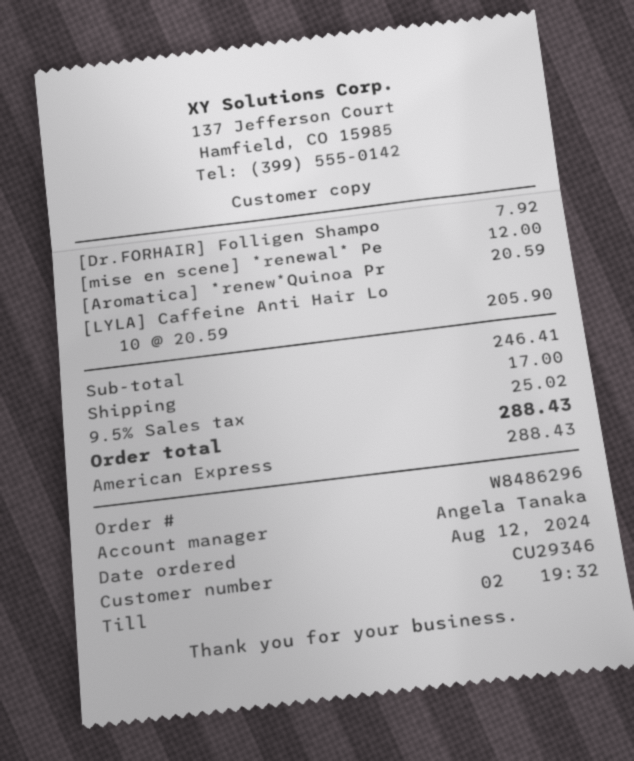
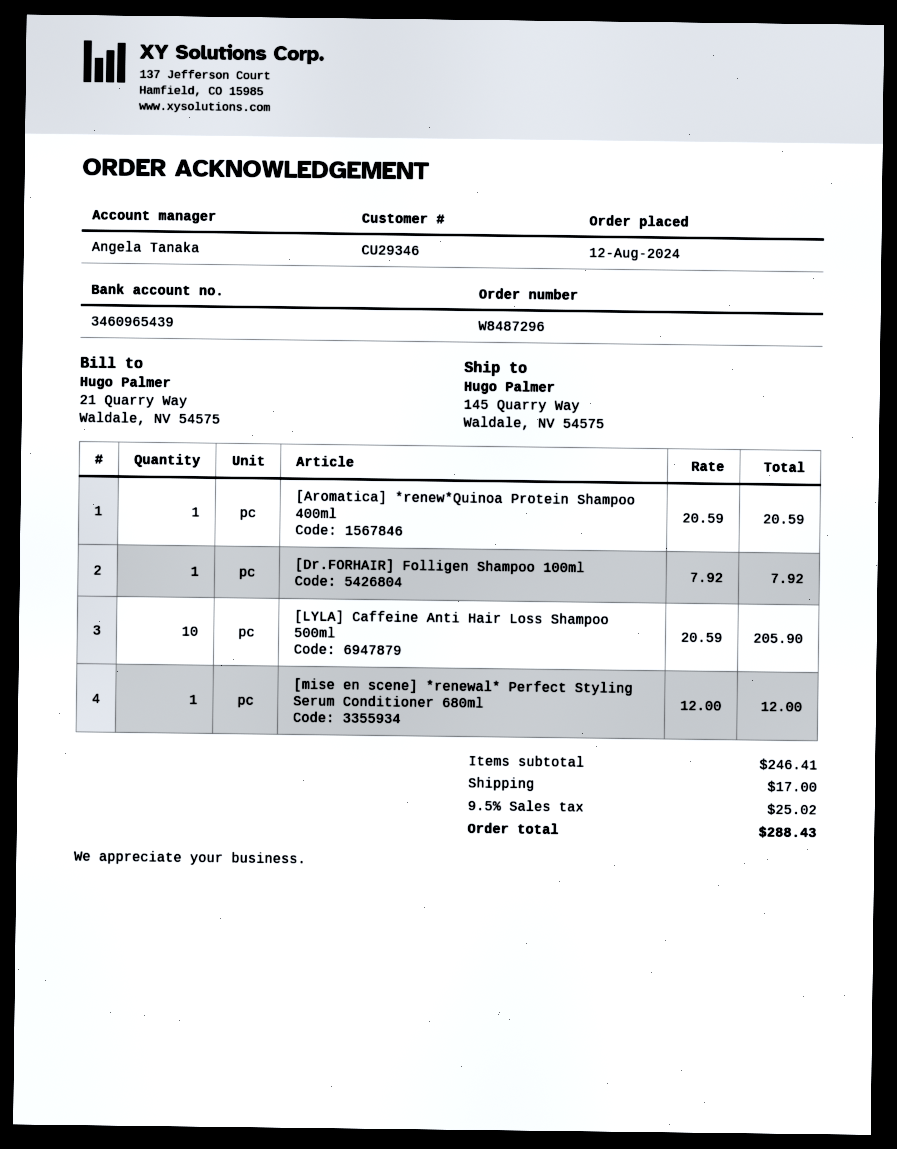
order number: W8486296 -> W8487296

